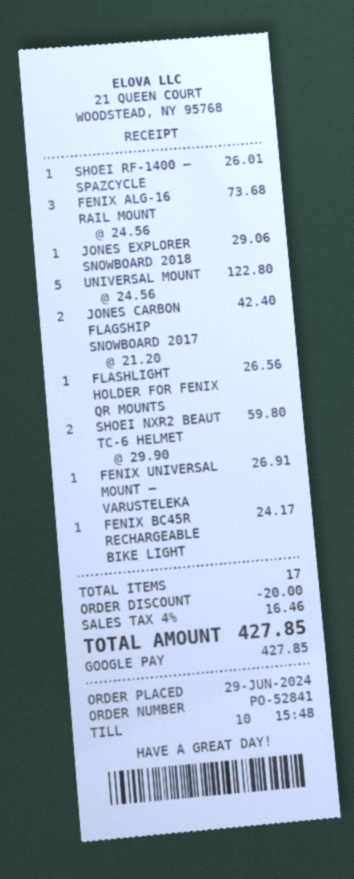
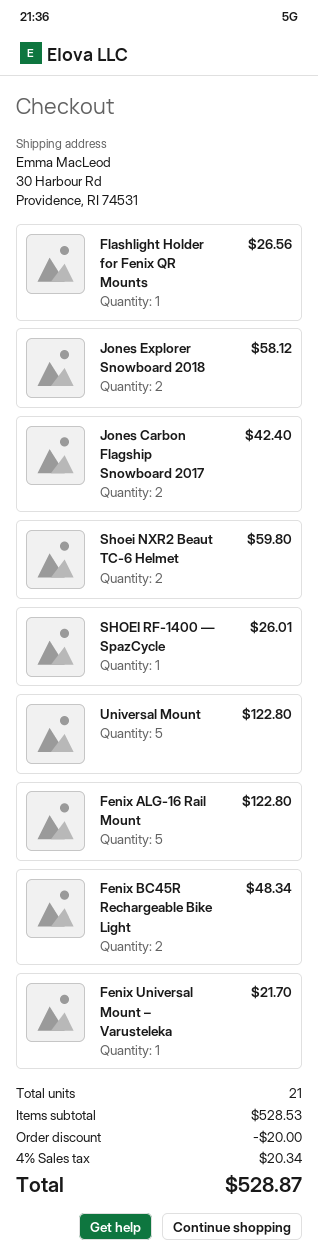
FENIX ALG-16 RAIL MOUNT: 3 for 73.68 -> 5 for 122.80
JONES EXPLORER SNOWBOARD 2018: 1 for 29.06 -> 2 for 58.12
FENIX UNIVERSAL MOUNT – VARUSTELEKA: 1 for 26.91 -> 1 for 21.70
FENIX BC45R RECHARGEABLE BIKE LIGHT: 1 for 24.17 -> 2 for 48.34
total quantity: 17 -> 21
tax: 4% = 16.46 -> 4% = 20.34
total: 427.85 -> 528.87

